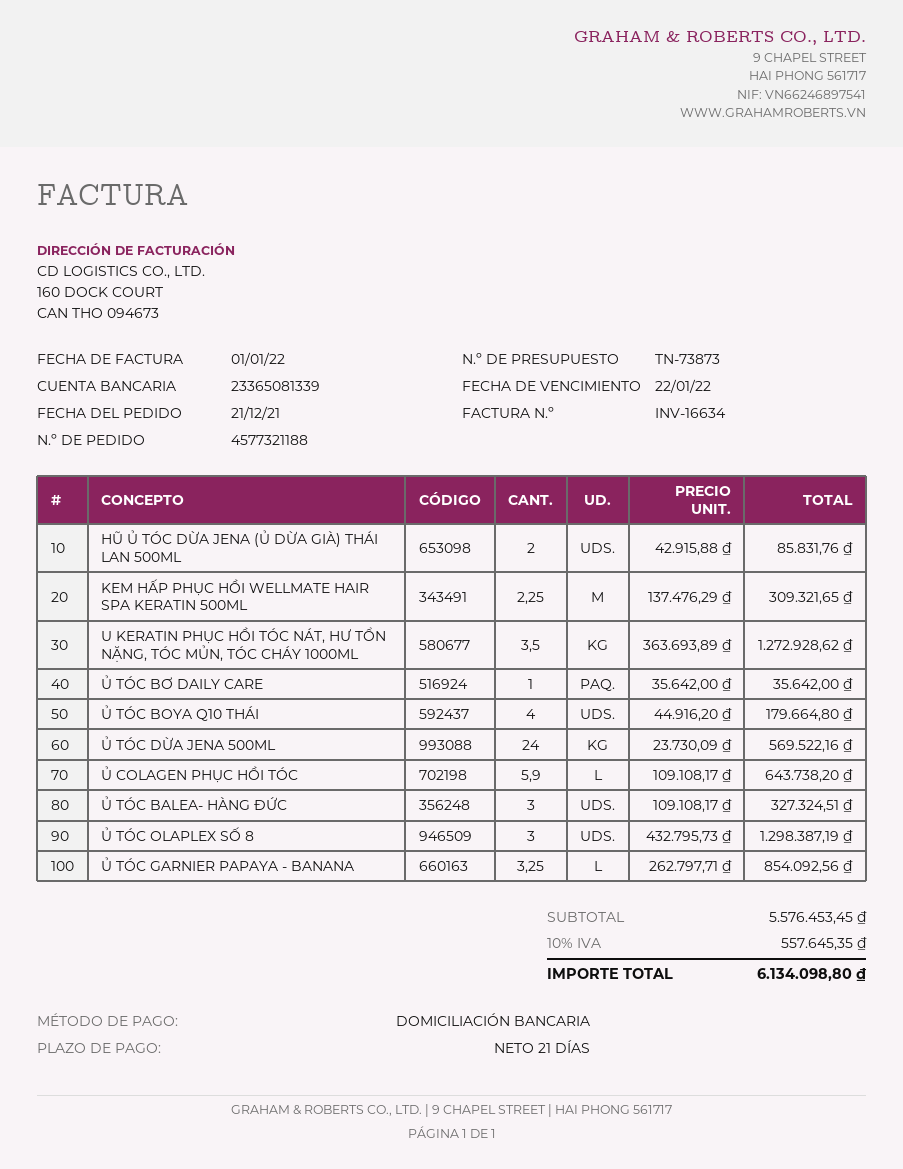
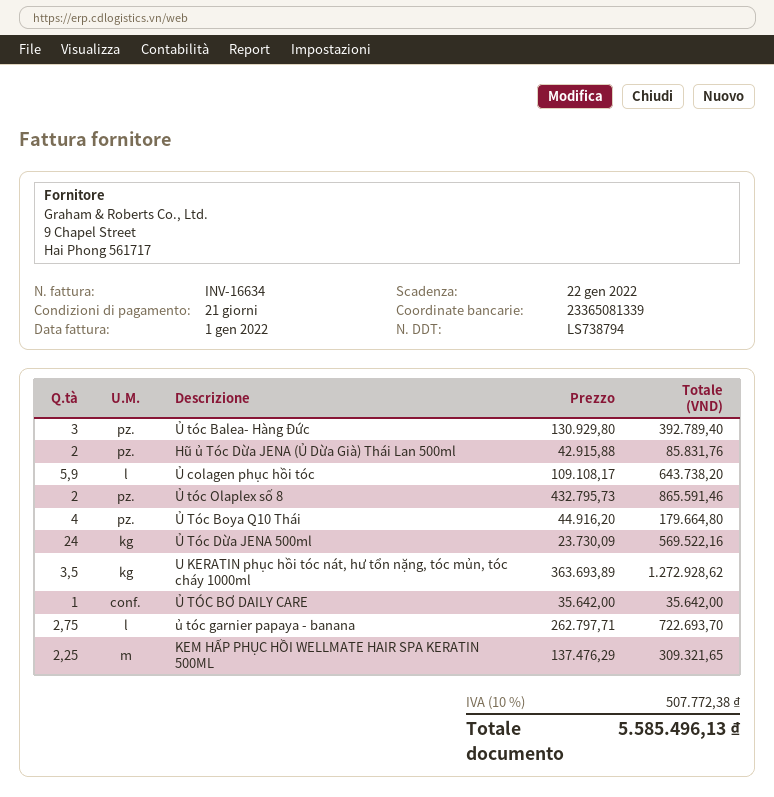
Ủ TÓC BALEA- HÀNG ĐỨC: 3 x 109108.17 = 327324.51 -> 3 x 130929.80 = 392789.40
Ủ TÓC OLAPLEX SỐ 8: 3 x 432795.73 = 1298387.19 -> 2 x 432795.73 = 865591.46
Ủ TÓC GARNIER PAPAYA - BANANA: 3.25 x 262797.71 = 854092.56 -> 2.75 x 262797.71 = 722693.70
tax: 10% = 557645.35 -> 10% = 507772.38
total: 6134098.80 -> 5585496.13

